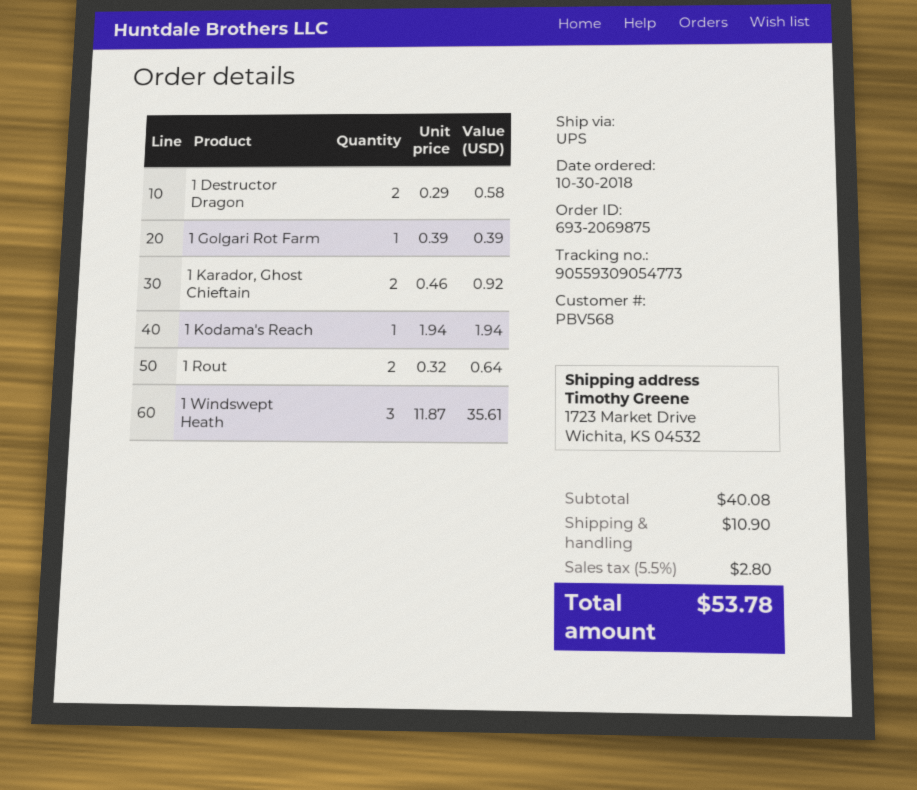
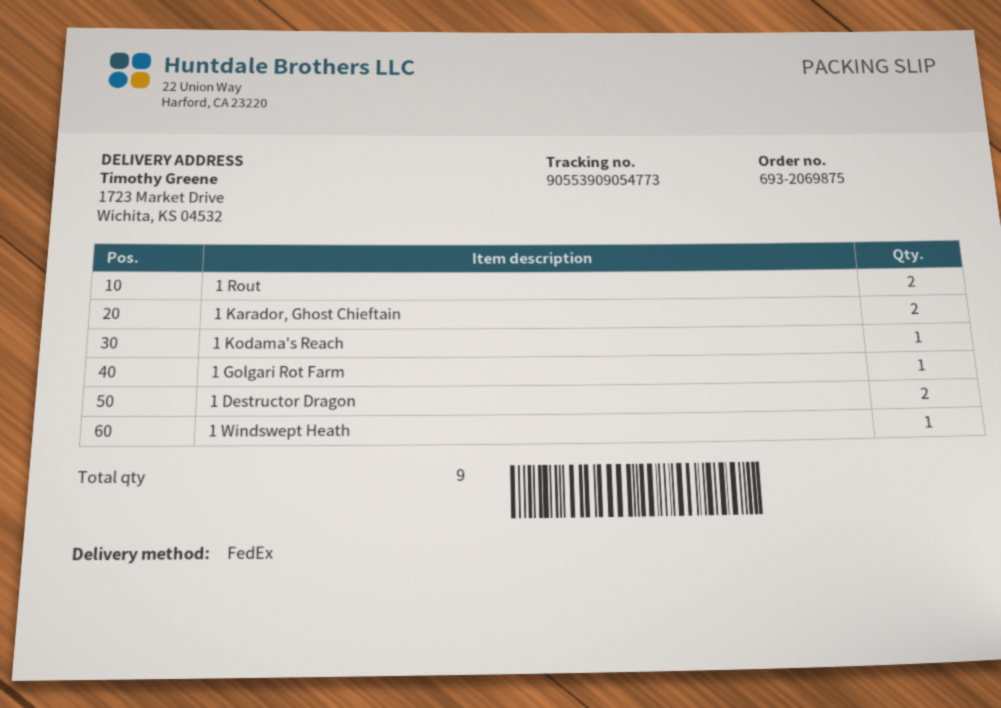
shipping method: UPS -> FedEx
tracking number: 90559309054773 -> 90553909054773
1 Windswept Heath: 3 -> 1

